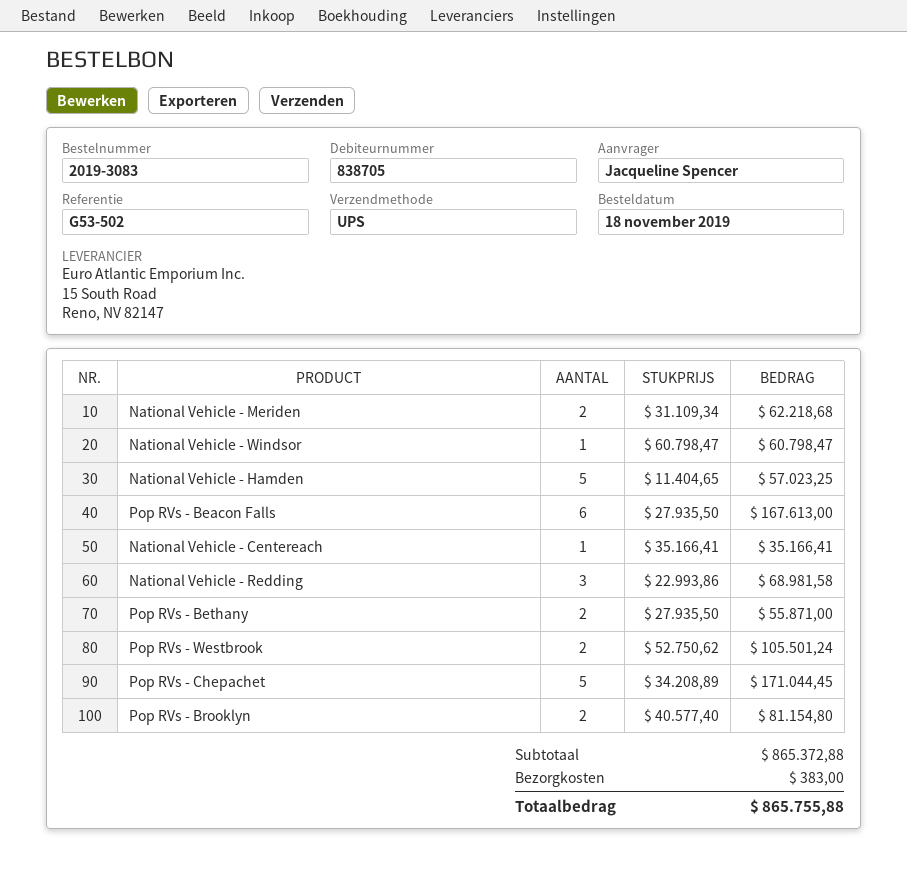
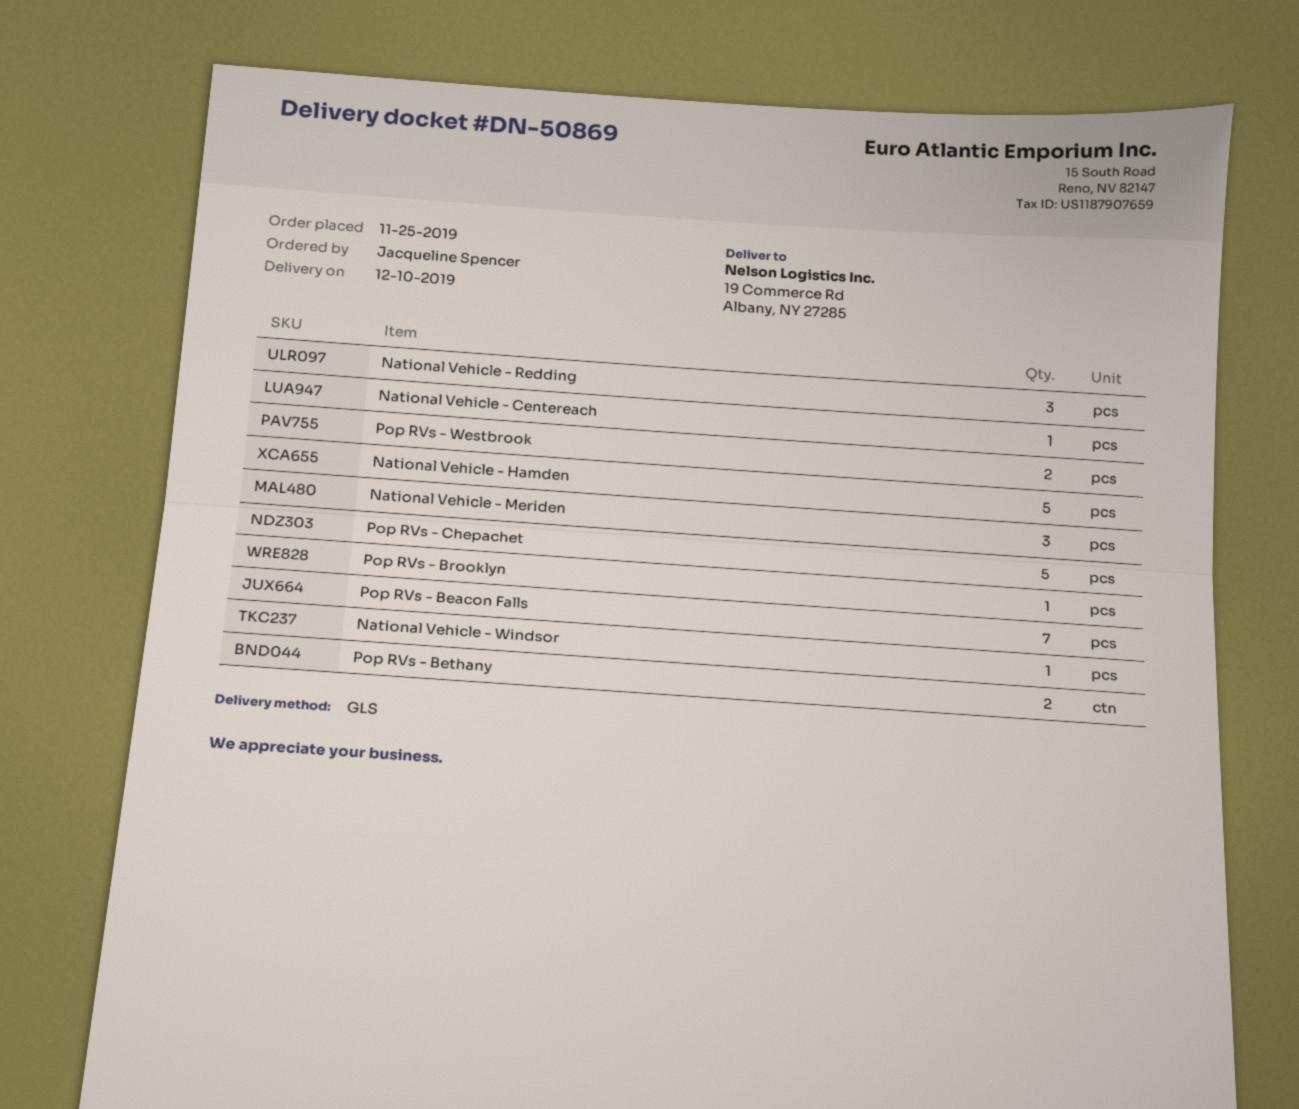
order date: 2019-11-18 -> 2019-11-25
shipping method: UPS -> GLS
National Vehicle - Meriden: 2 -> 3
Pop RVs - Beacon Falls: 6 -> 7
Pop RVs - Brooklyn: 2 -> 1

